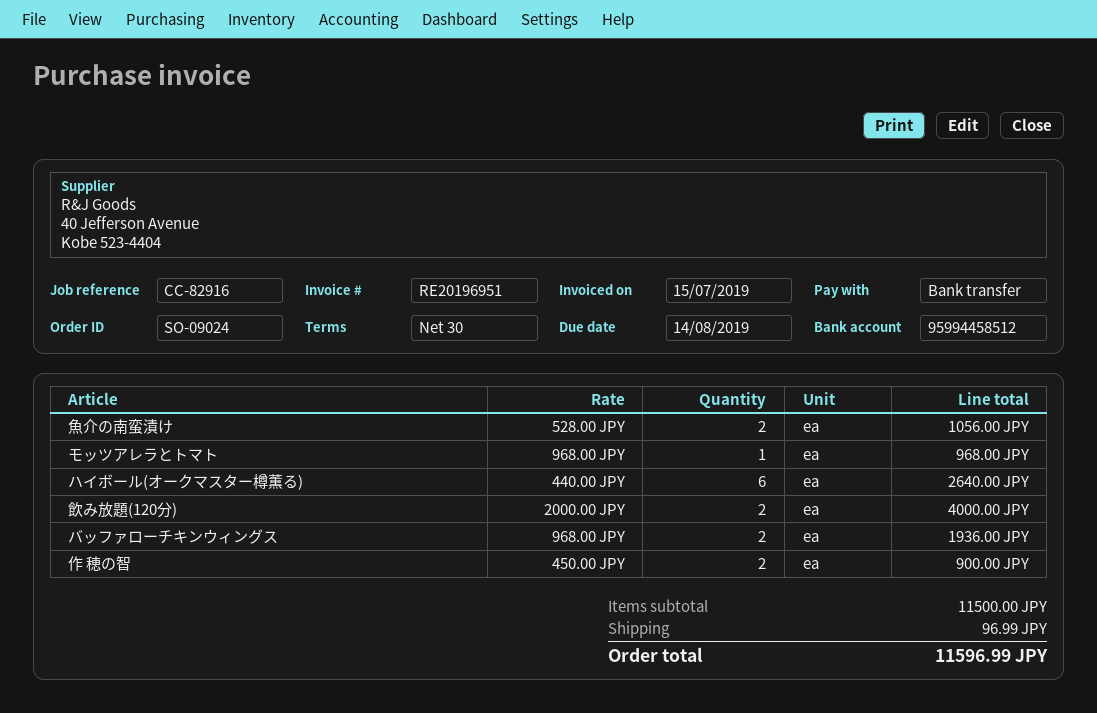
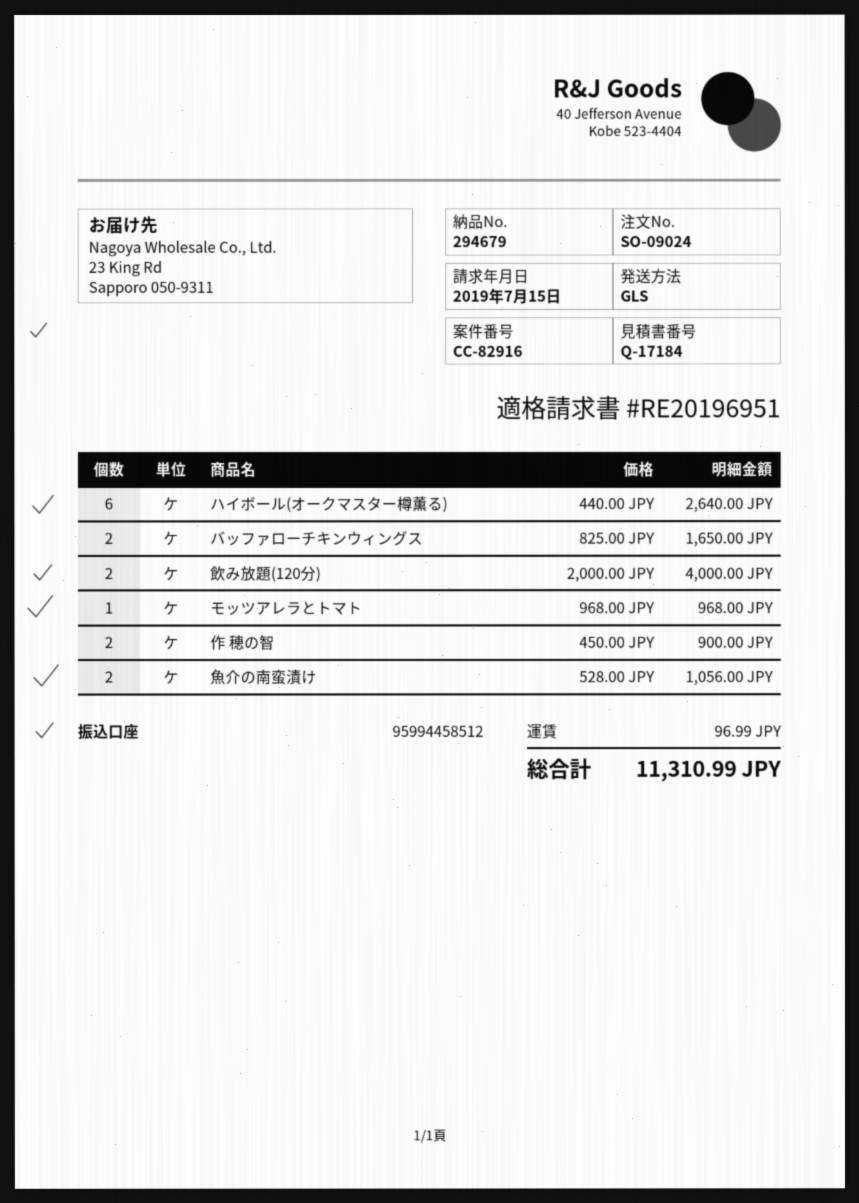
バッファローチキンウィングス: 2 x 968.00 = 1936.00 -> 2 x 825.00 = 1650.00
total: 11596.99 -> 11310.99

